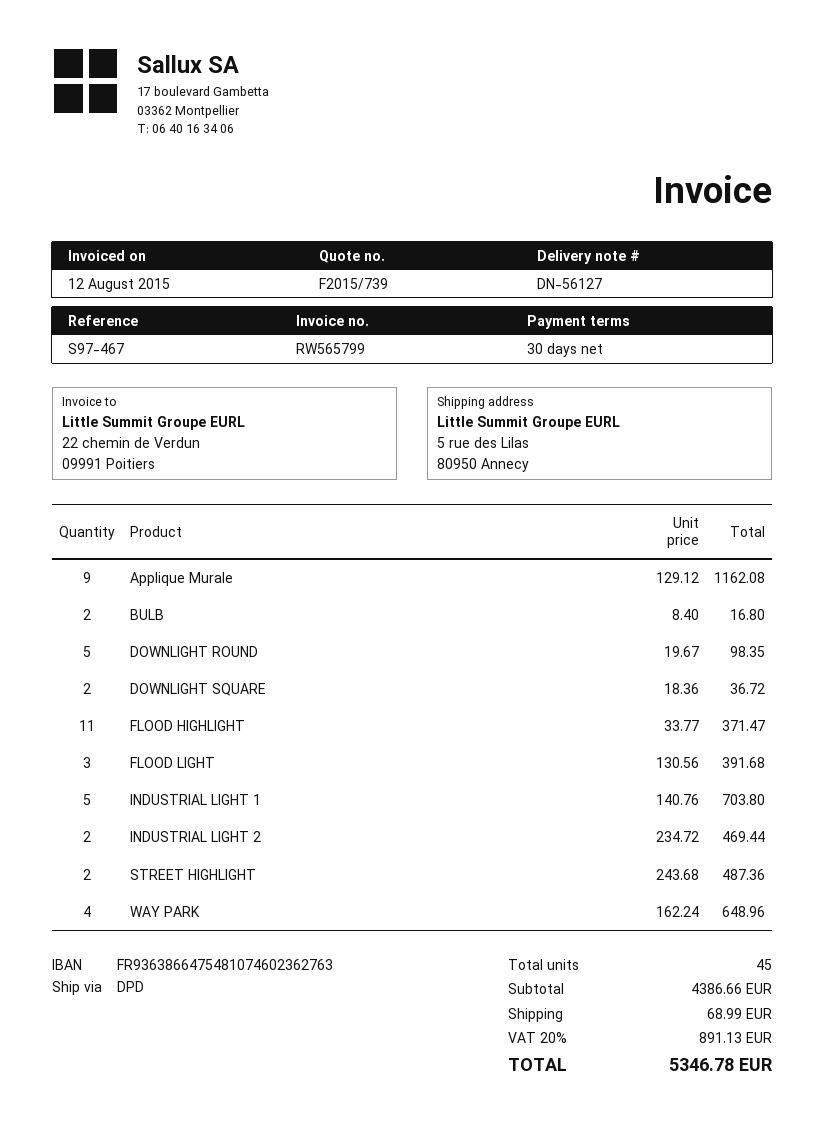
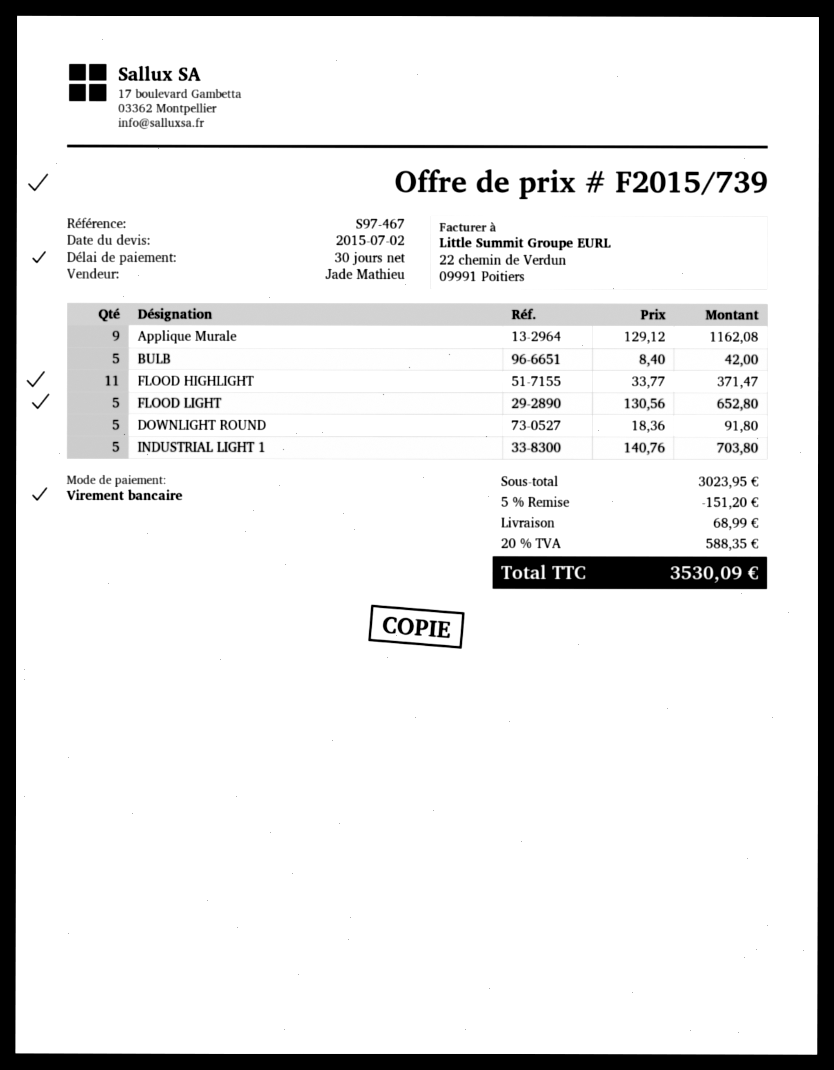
BULB: 2 x 8.40 = 16.80 -> 5 x 8.40 = 42.00
DOWNLIGHT ROUND: 5 x 19.67 = 98.35 -> 5 x 18.36 = 91.80
DOWNLIGHT SQUARE: 2 x 18.36 = 36.72 -> none
FLOOD LIGHT: 3 x 130.56 = 391.68 -> 5 x 130.56 = 652.80
INDUSTRIAL LIGHT 2: 2 x 234.72 = 469.44 -> none
STREET HIGHLIGHT: 2 x 243.68 = 487.36 -> none
WAY PARK: 4 x 162.24 = 648.96 -> none
subtotal: 4386.66 -> 3023.95
discount: none -> 5% = 151.20
tax: 20% = 891.13 -> 20% = 588.35
total: 5346.78 -> 3530.09

